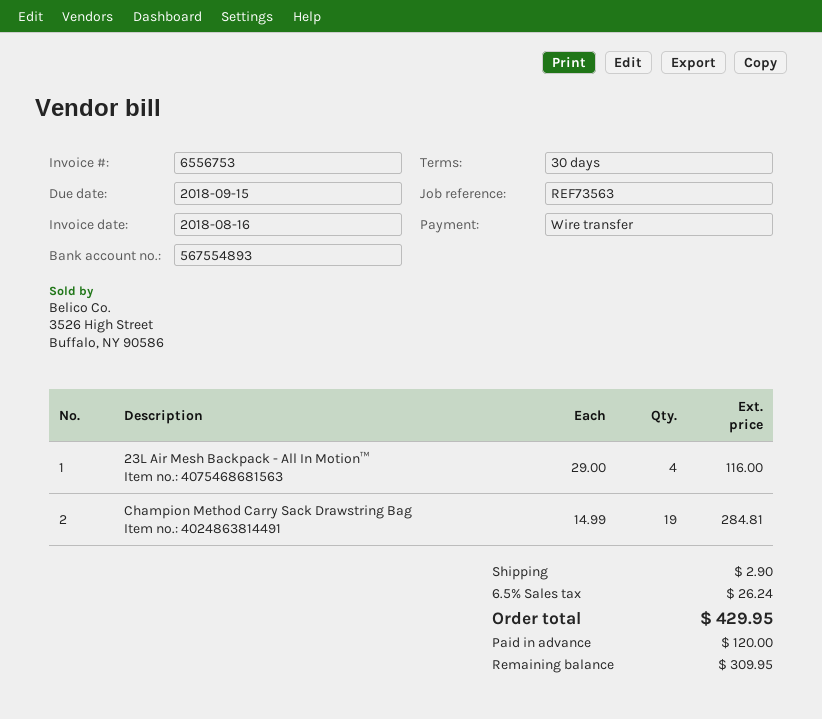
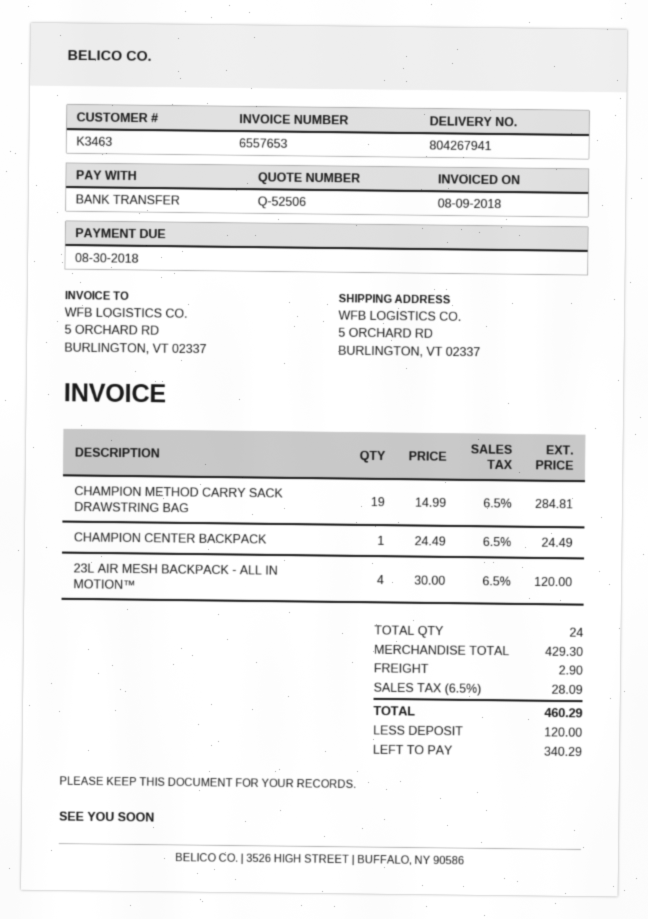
invoice number: 6556753 -> 6557653
invoice date: 2018-08-16 -> 2018-08-09
due date: 2018-09-15 -> 2018-08-30
23L Air Mesh Backpack - All In Motion™: 4 x 29.00 = 116.00 -> 4 x 30.00 = 120.00
CHAMPION CENTER BACKPACK: none -> 1 x 24.49 = 24.49
tax: 6.5% = 26.24 -> 6.5% = 28.09
total: 429.95 -> 460.29
balance: 309.95 -> 340.29

